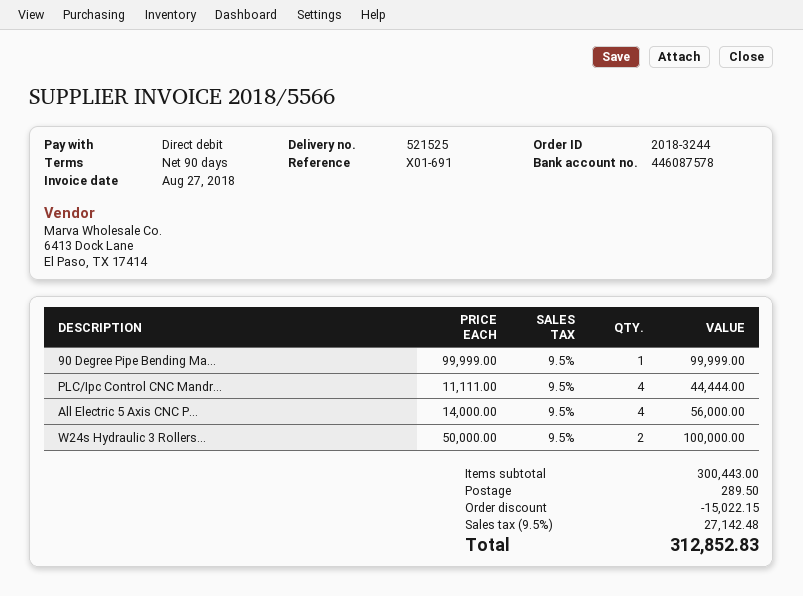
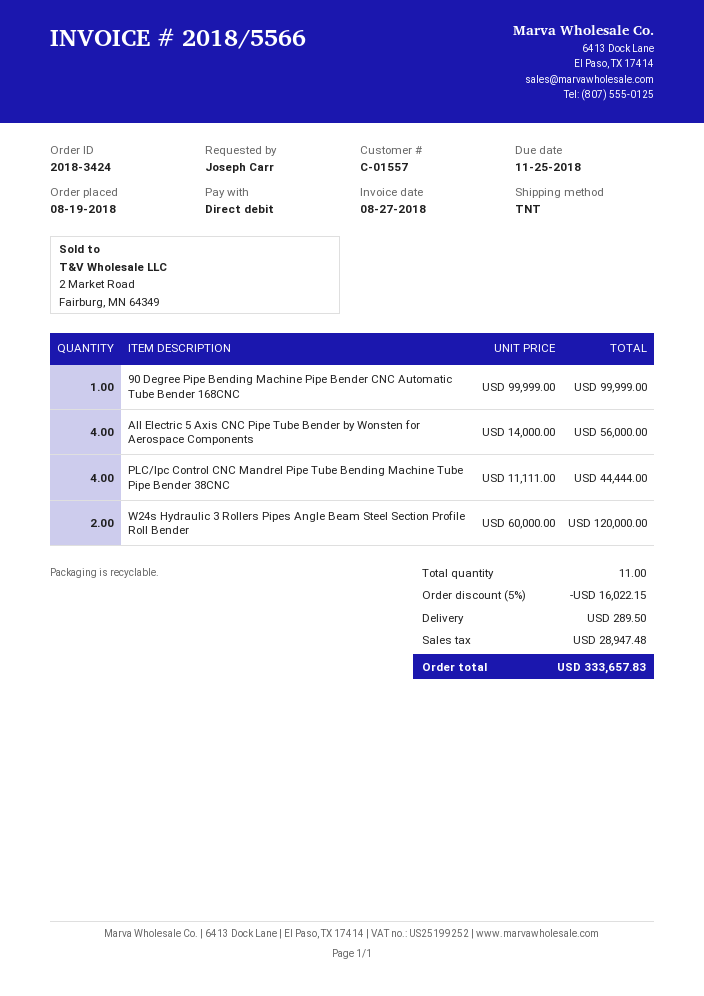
order number: 2018-3244 -> 2018-3424
W24s Hydraulic 3 Rollers...: 2 x 50000.00 = 100000.00 -> 2 x 60000.00 = 120000.00
discount: 15022.15 -> 16022.15
tax: 27142.48 -> 28947.48
total: 312852.83 -> 333657.83

